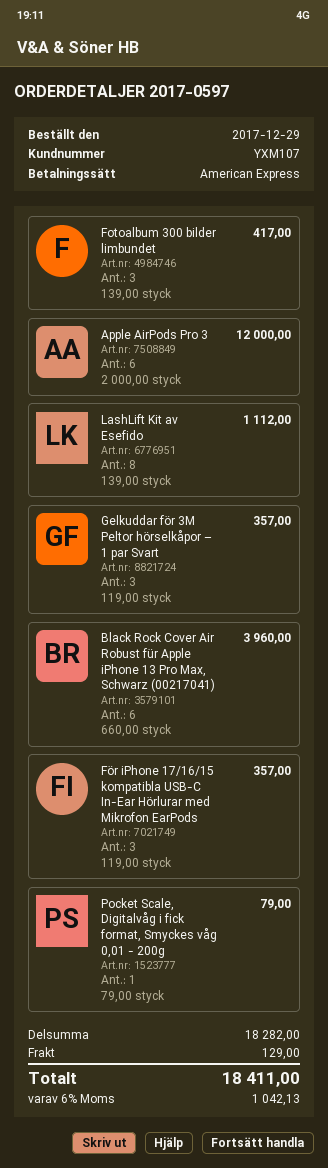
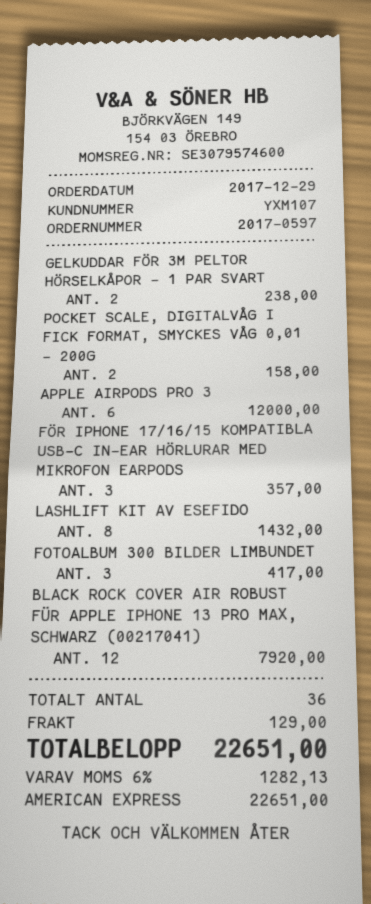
LashLift Kit av Esefido: 8 for 1112.00 -> 8 for 1432.00
Gelkuddar för 3M Peltor hörselkåpor – 1 par Svart: 3 for 357.00 -> 2 for 238.00
Black Rock Cover Air Robust für Apple iPhone 13 Pro Max, Schwarz (00217041): 6 for 3960.00 -> 12 for 7920.00
Pocket Scale, Digitalvåg i fick format, Smyckes våg 0,01 - 200g: 1 for 79.00 -> 2 for 158.00
tax: 6% = 1042.13 -> 6% = 1282.13
total: 18411.00 -> 22651.00

